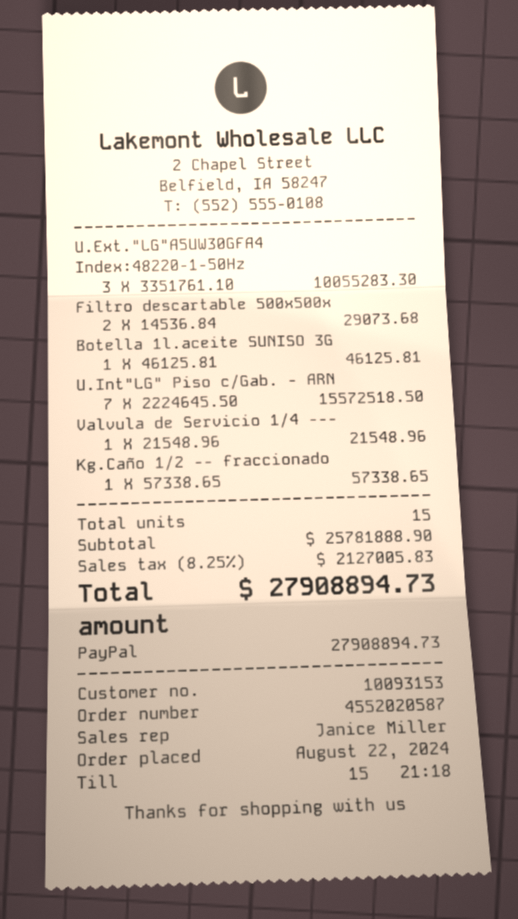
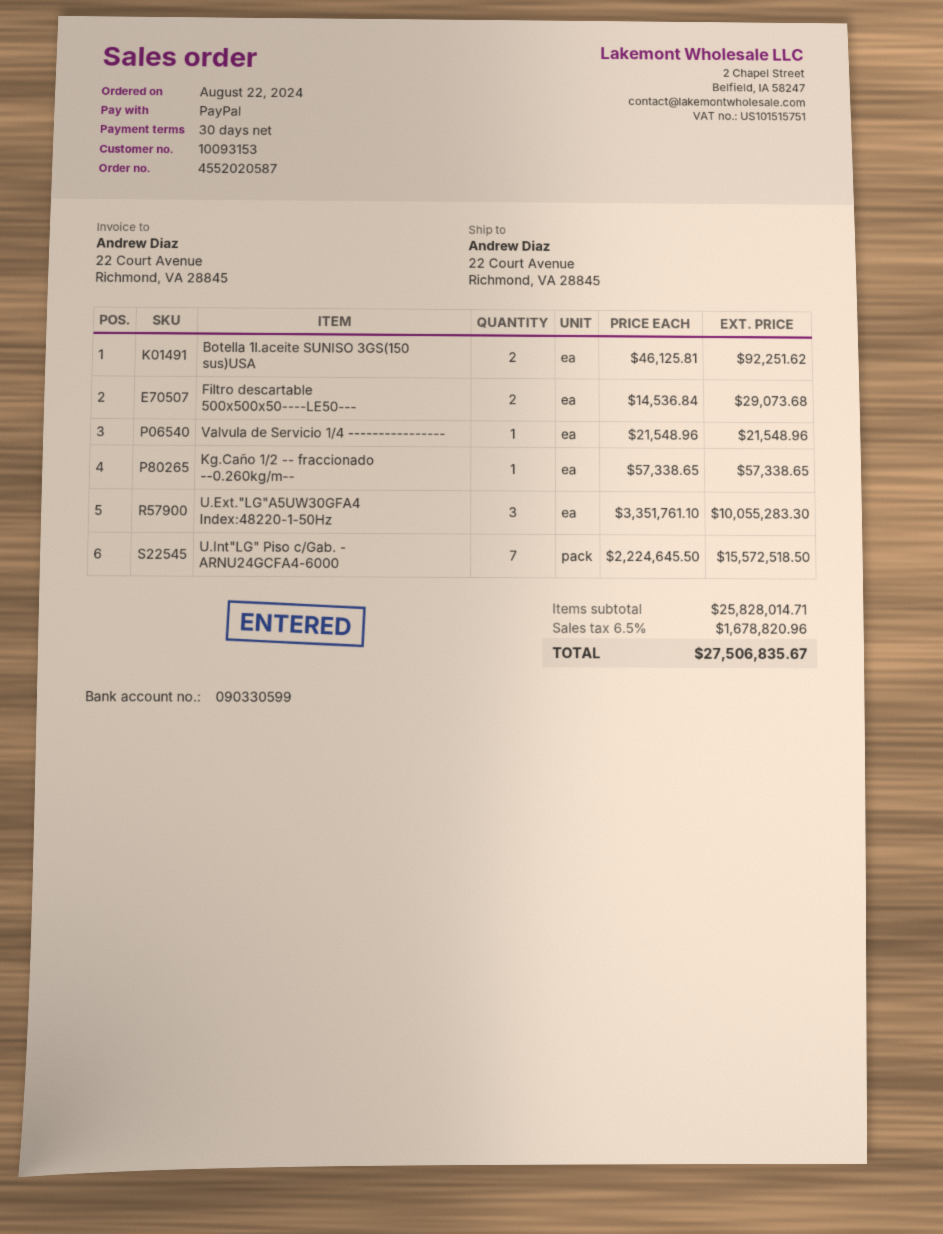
Botella 1l.aceite SUNISO 3G: 1 x 46125.81 = 46125.81 -> 2 x 46125.81 = 92251.62
subtotal: 25781888.90 -> 25828014.71
tax: 8.25% = 2127005.83 -> 6.5% = 1678820.96
total: 27908894.73 -> 27506835.67

